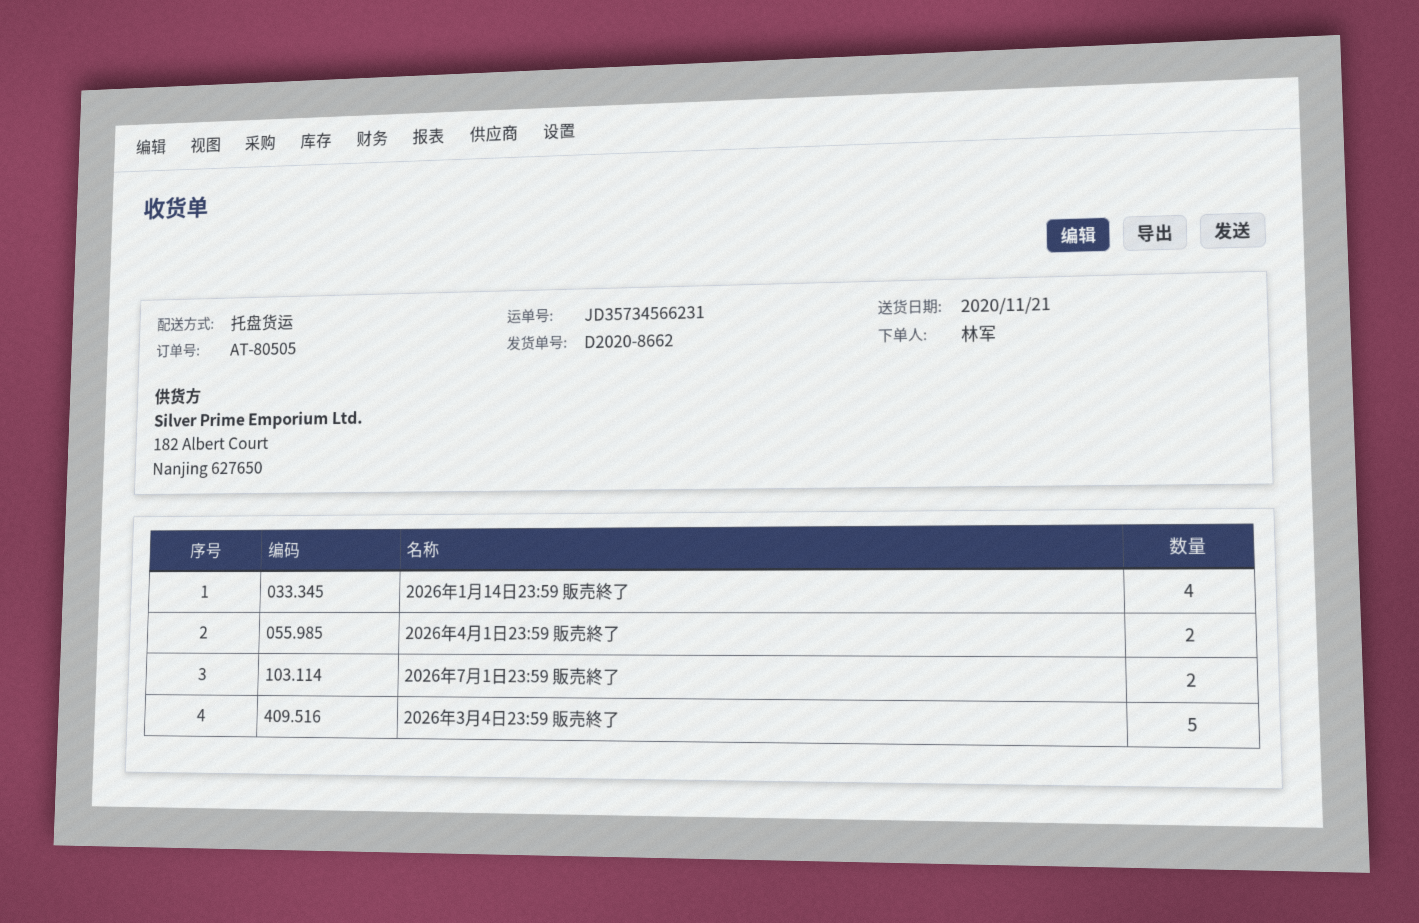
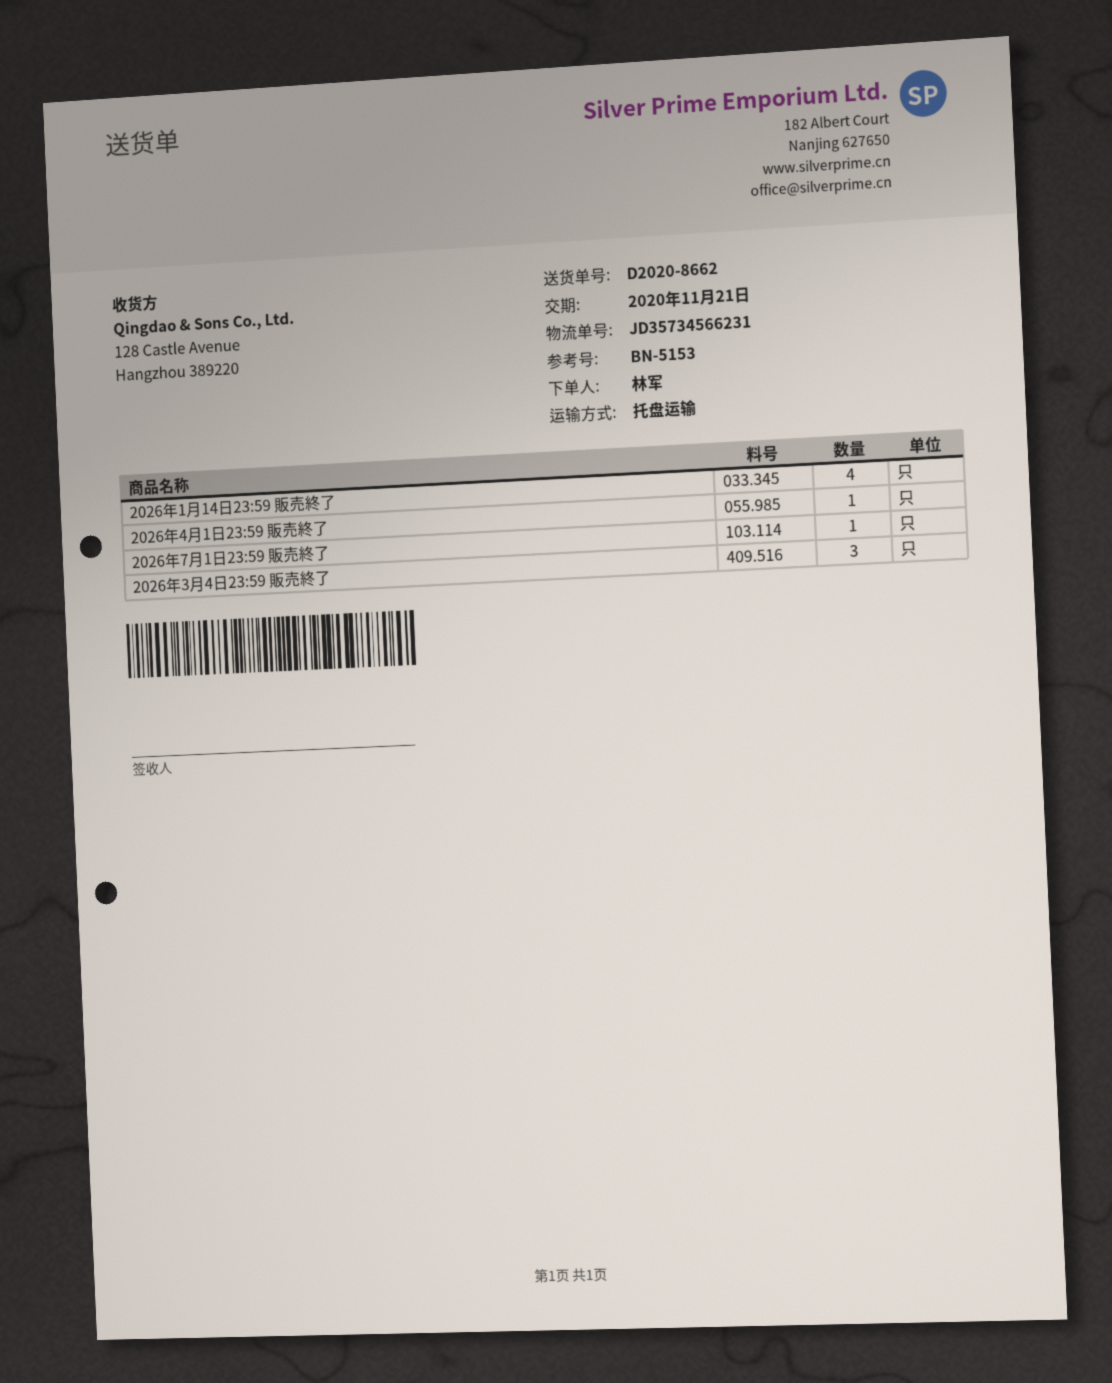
2026年4月1日23:59 販売終了: 2 -> 1
2026年7月1日23:59 販売終了: 2 -> 1
2026年3月4日23:59 販売終了: 5 -> 3

